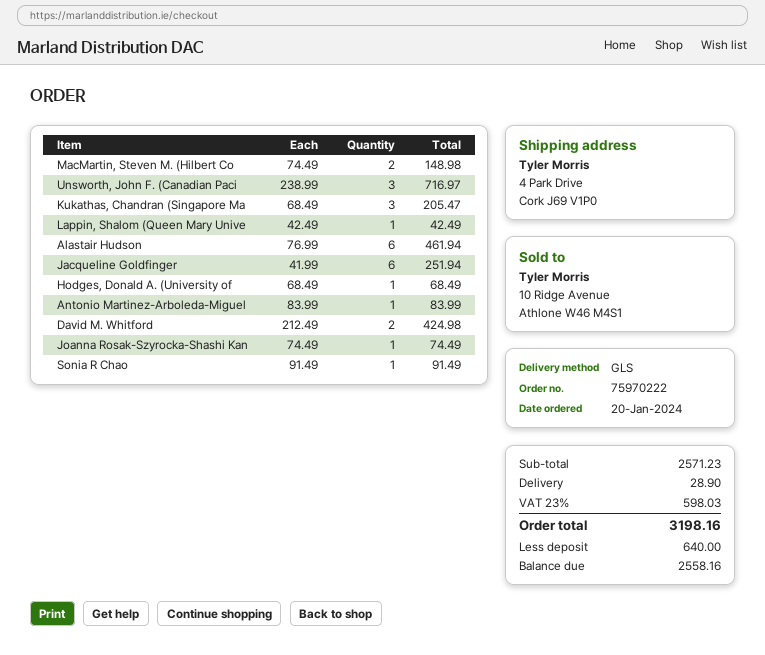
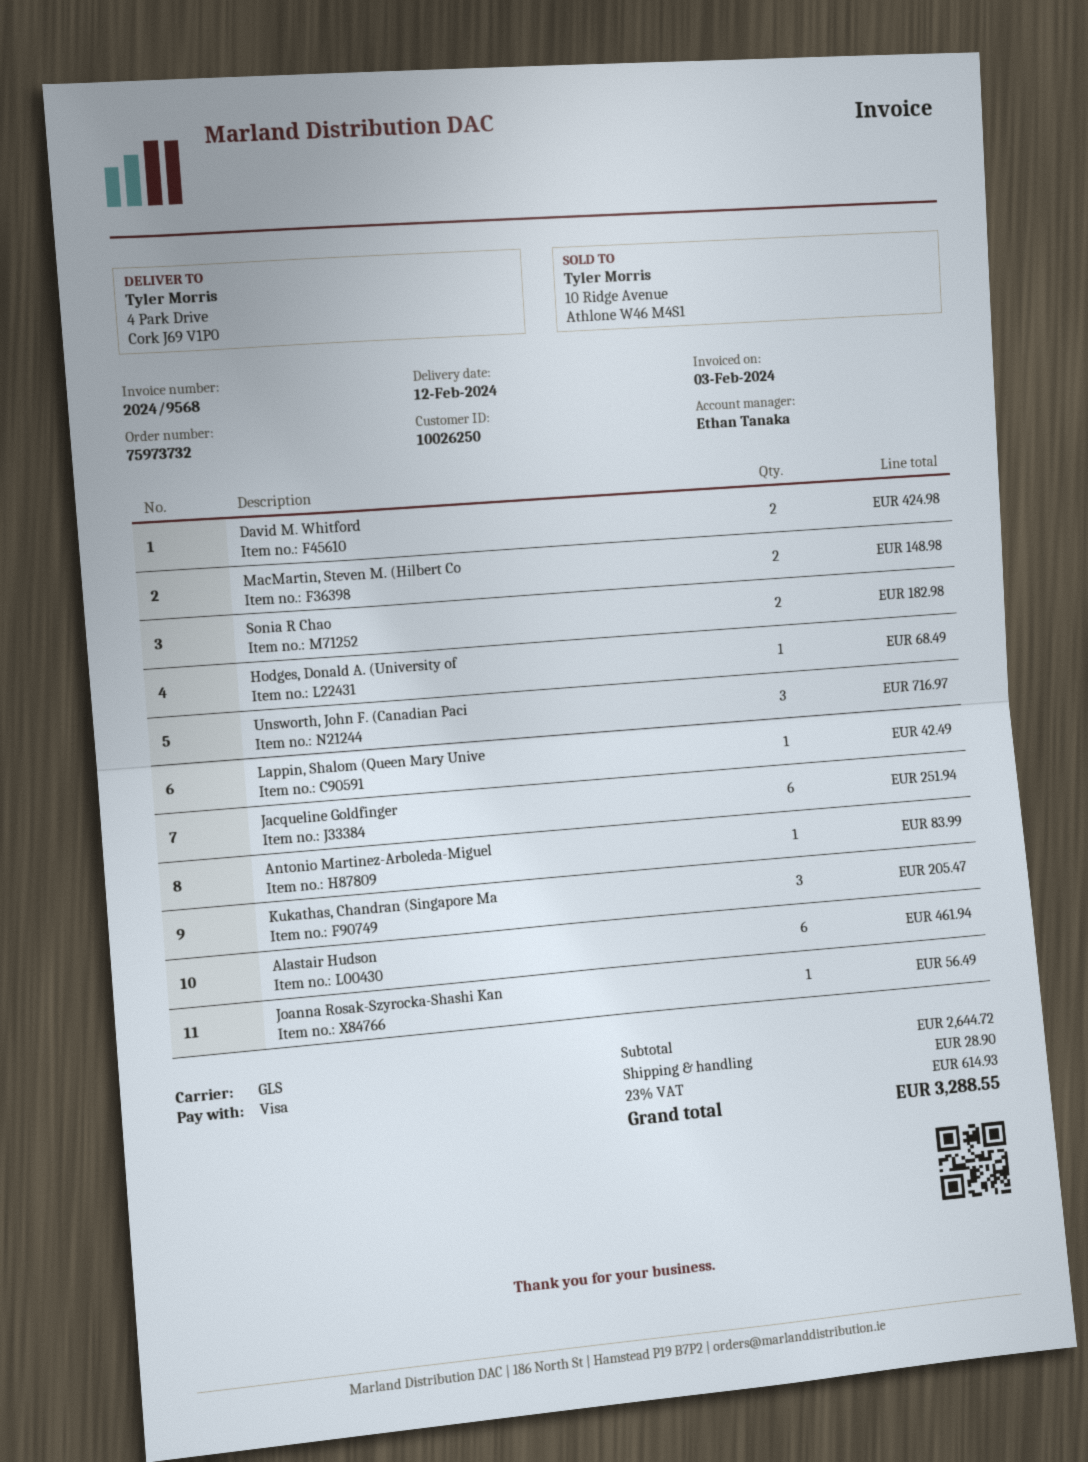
order number: 75970222 -> 75973732
Joanna Rosak-Szyrocka-Shashi Kan: 1 for 74.49 -> 1 for 56.49
Sonia R Chao: 1 for 91.49 -> 2 for 182.98
subtotal: 2571.23 -> 2644.72
tax: 23% = 598.03 -> 23% = 614.93
total: 3198.16 -> 3288.55

